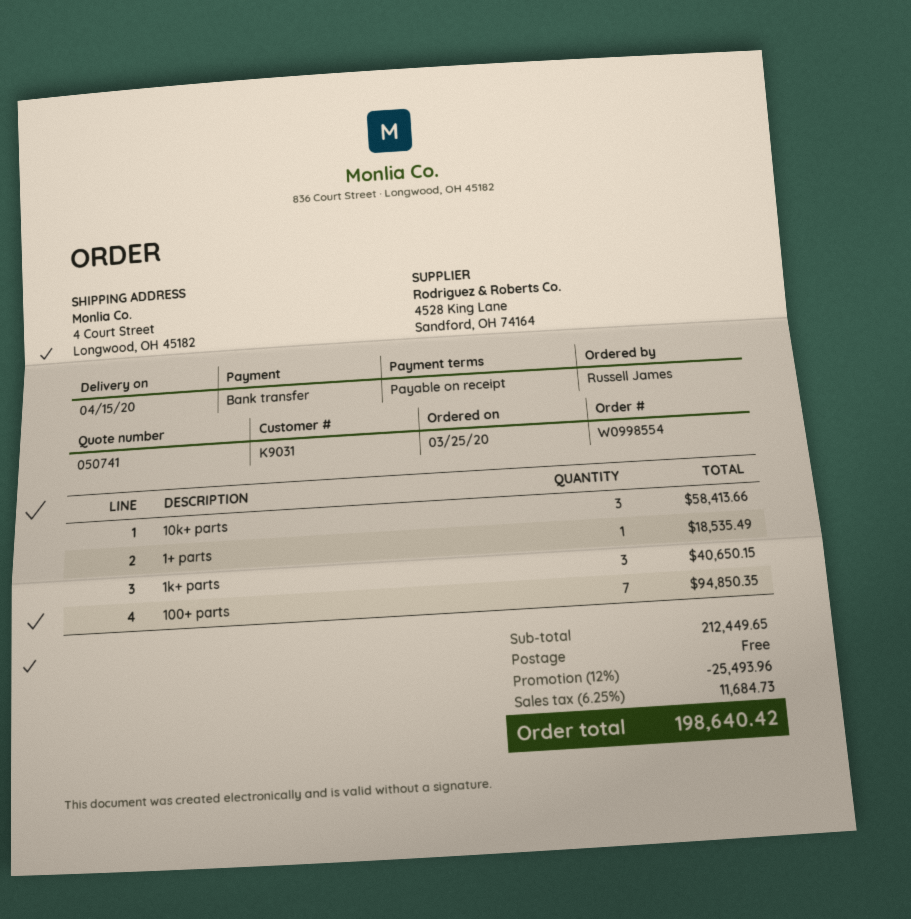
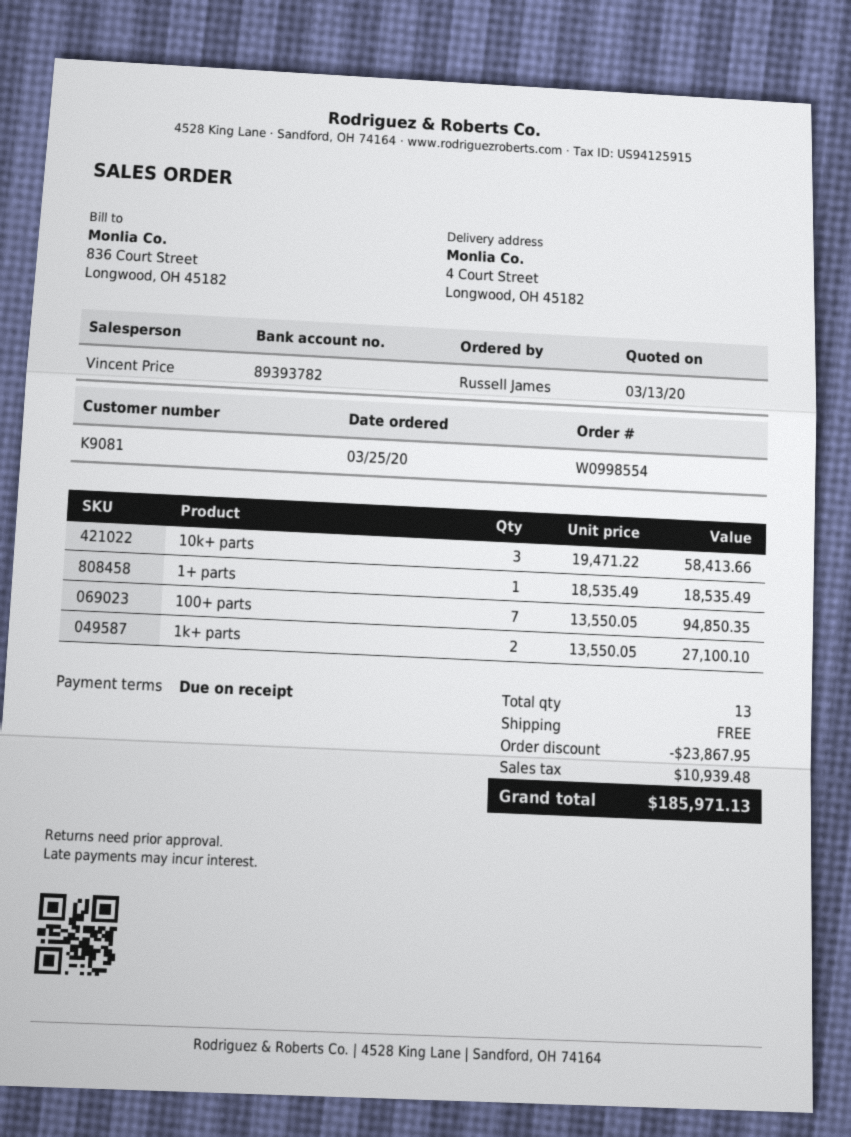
customer number: K9031 -> K9081
1k+ parts: 3 for 40650.15 -> 2 for 27100.10
discount: 25493.96 -> 23867.95
tax: 11684.73 -> 10939.48
total: 198640.42 -> 185971.13

